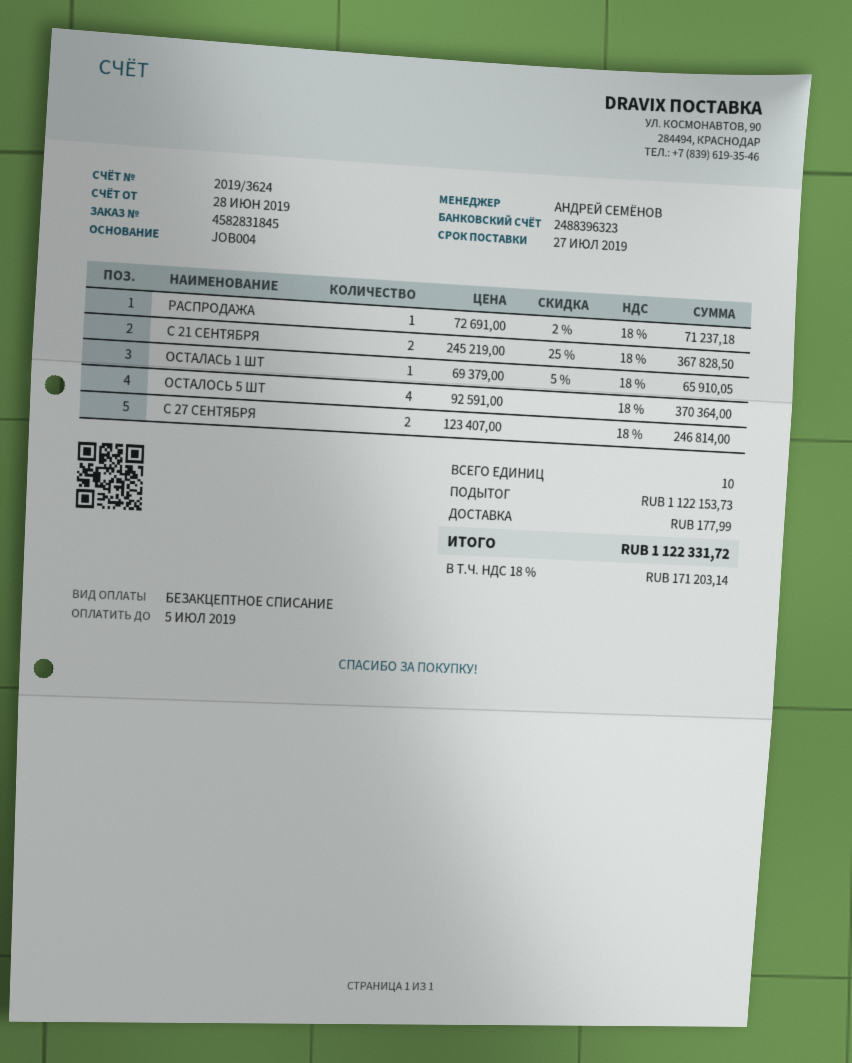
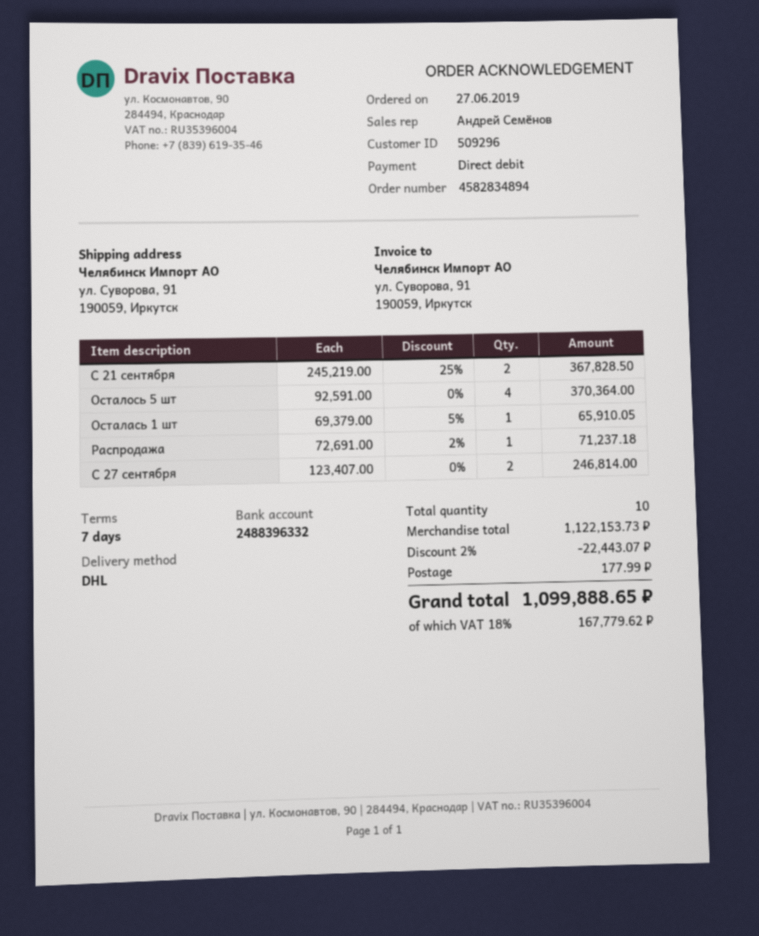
order number: 4582831845 -> 4582834894
bank account: 2488396323 -> 2488396332
discount: none -> 2% = 22443.07
tax: 18% = 171203.14 -> 18% = 167779.62
total: 1122331.72 -> 1099888.65

